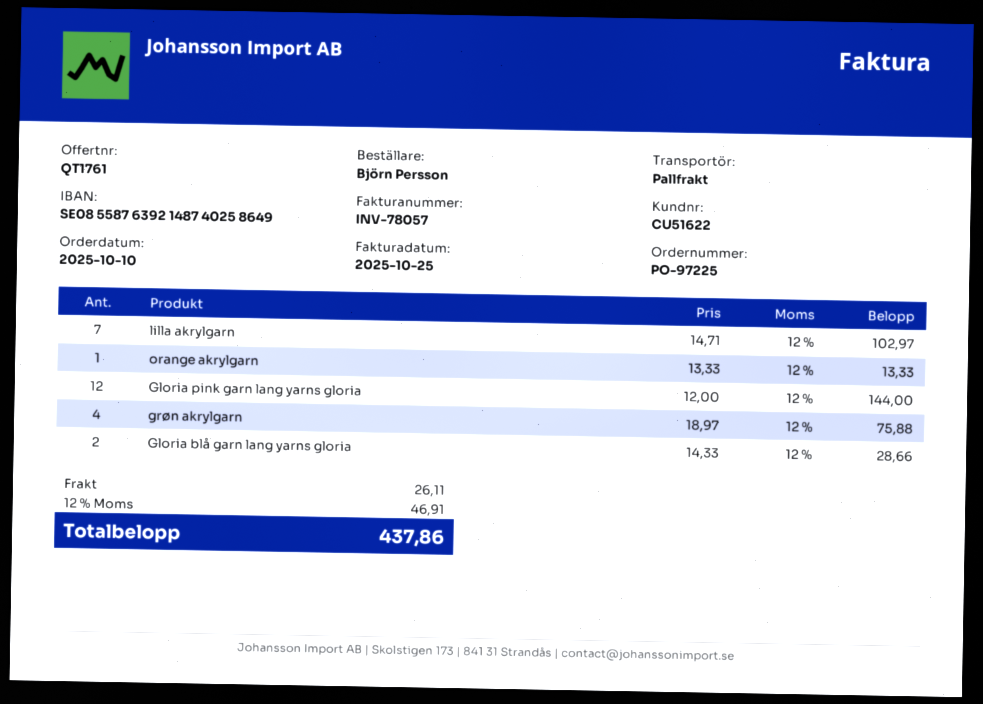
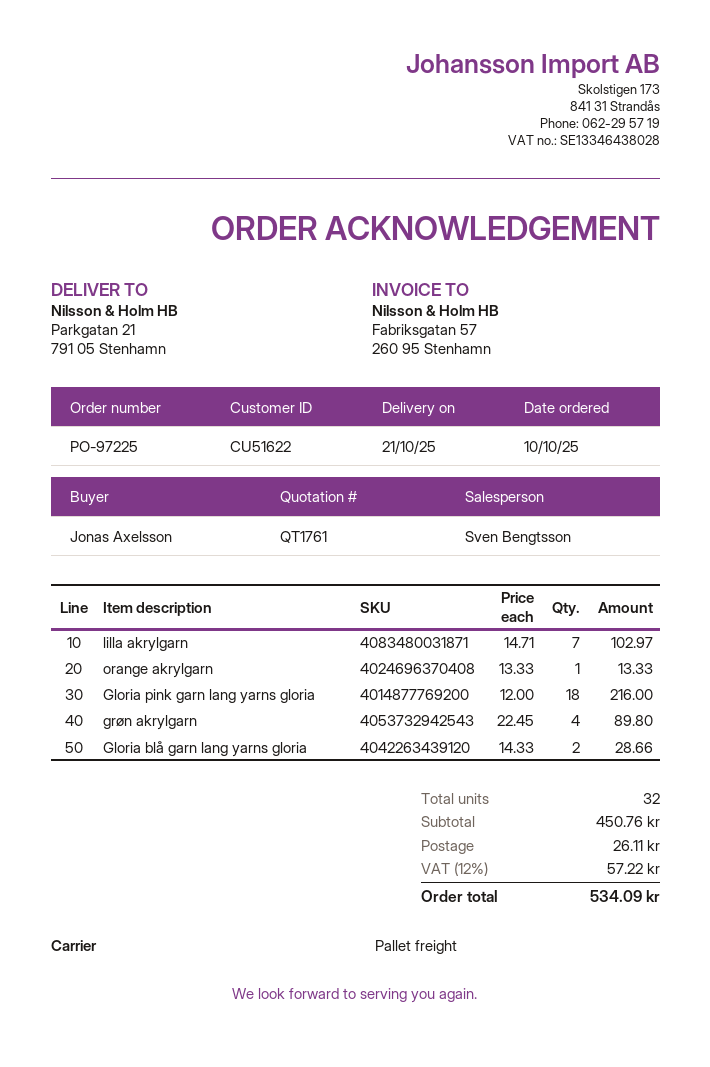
ordered by: Björn Persson -> Jonas Axelsson
Gloria pink garn lang yarns gloria: 12 x 12.00 = 144.00 -> 18 x 12.00 = 216.00
grøn akrylgarn: 4 x 18.97 = 75.88 -> 4 x 22.45 = 89.80
tax: 12% = 46.91 -> 12% = 57.22
total: 437.86 -> 534.09

